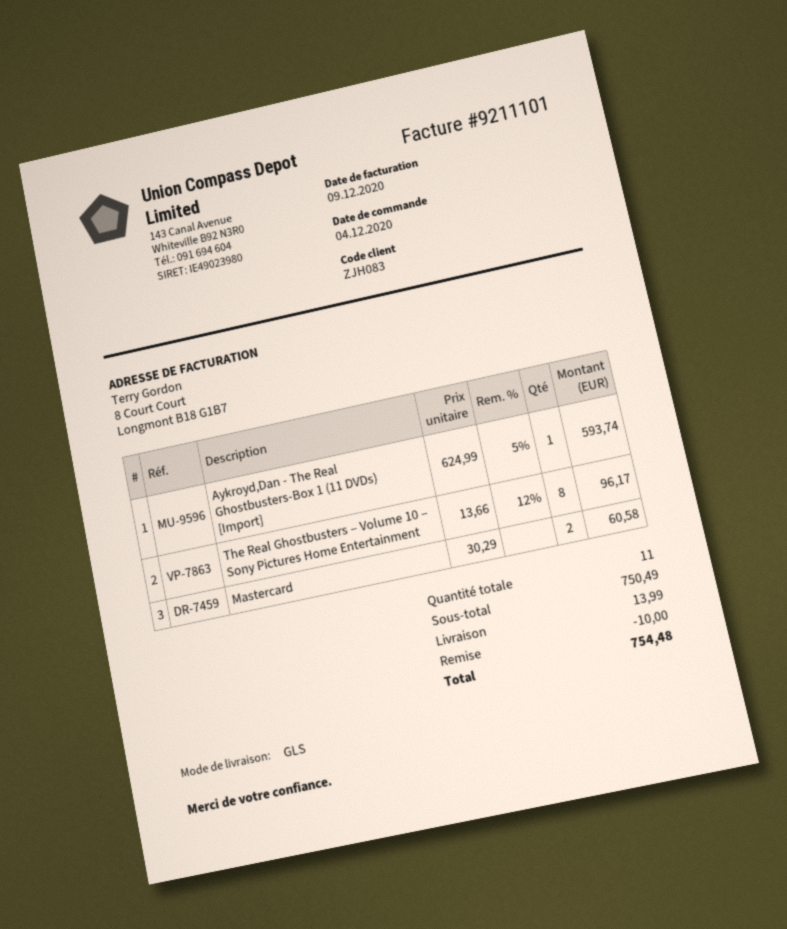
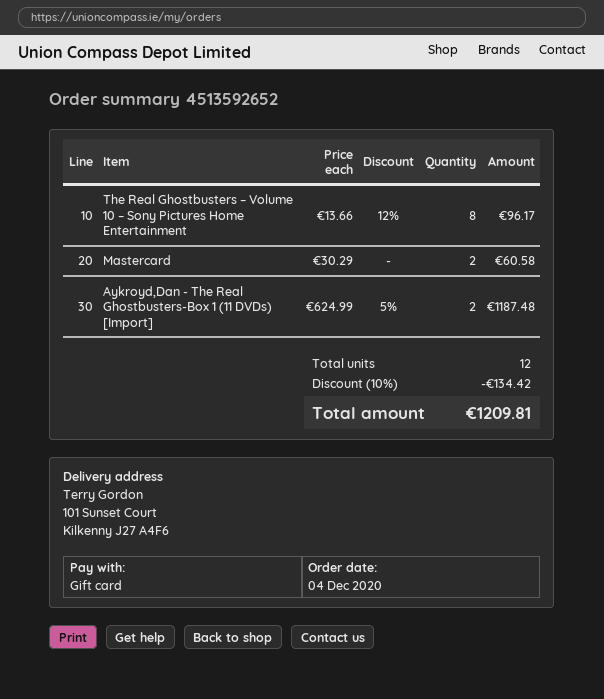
Aykroyd,Dan - The Real Ghostbusters-Box 1 (11 DVDs) [Import]: 1 x 624.99 - 5% = 593.74 -> 2 x 624.99 - 5% = 1187.48
total quantity: 11 -> 12
discount: 10.00 -> 134.42
shipping: 13.99 -> none
total: 754.48 -> 1209.81

